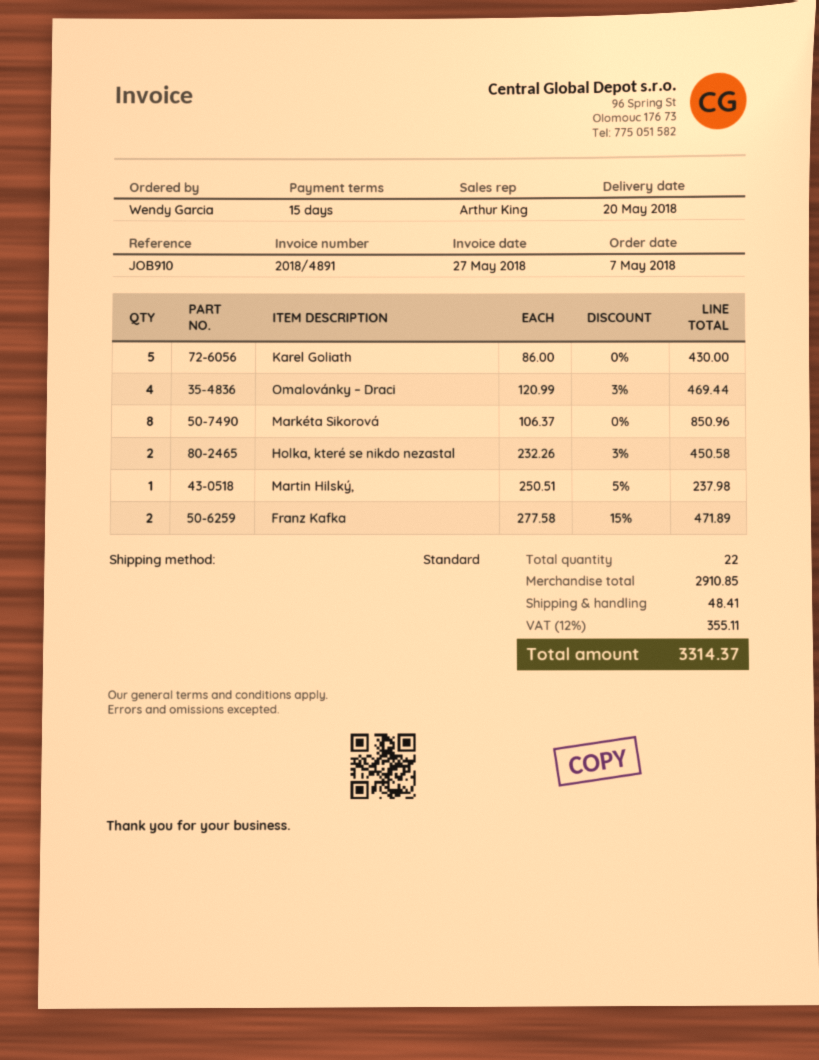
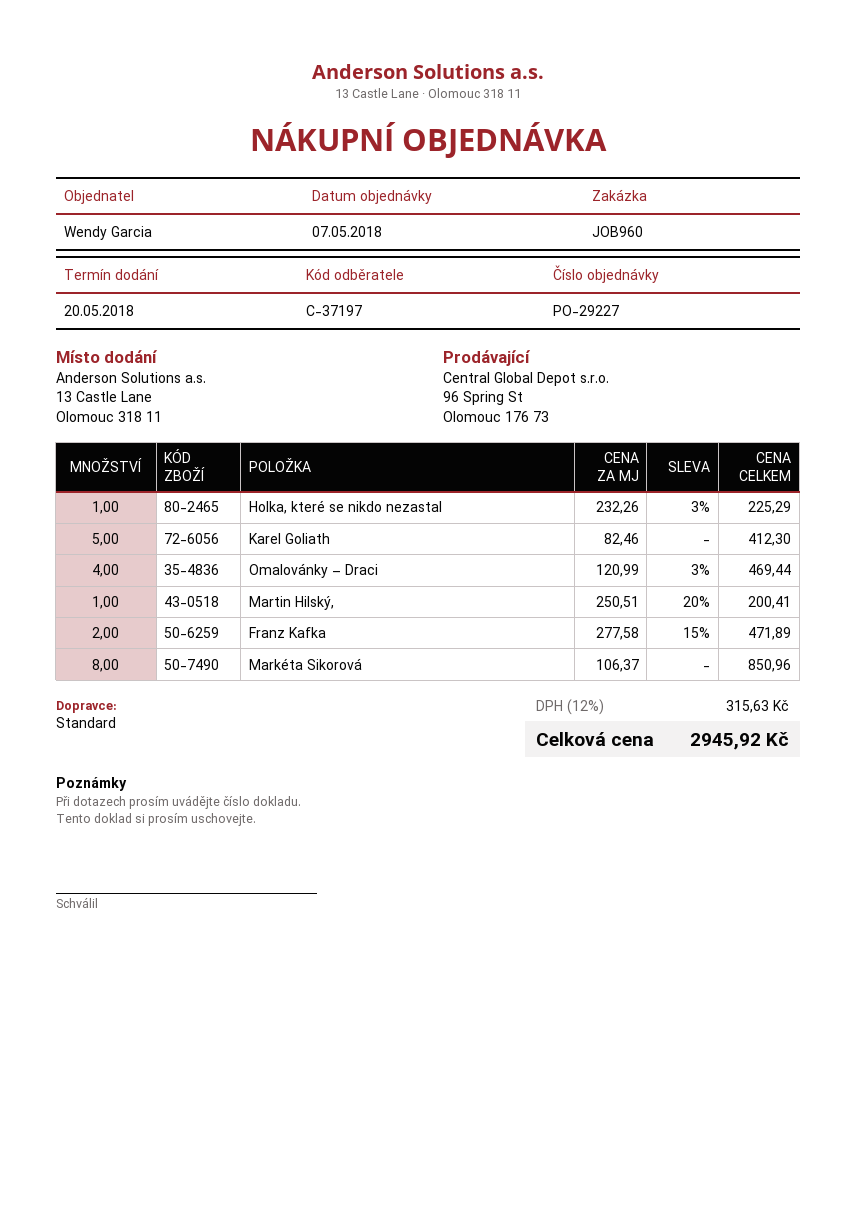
reference: JOB910 -> JOB960
Karel Goliath: 5 x 86.00 = 430.00 -> 5 x 82.46 = 412.30
Holka, které se nikdo nezastal: 2 x 232.26 - 3% = 450.58 -> 1 x 232.26 - 3% = 225.29
Martin Hilský,: 1 x 250.51 - 5% = 237.98 -> 1 x 250.51 - 20% = 200.41
shipping: 48.41 -> none
tax: 12% = 355.11 -> 12% = 315.63
total: 3314.37 -> 2945.92

